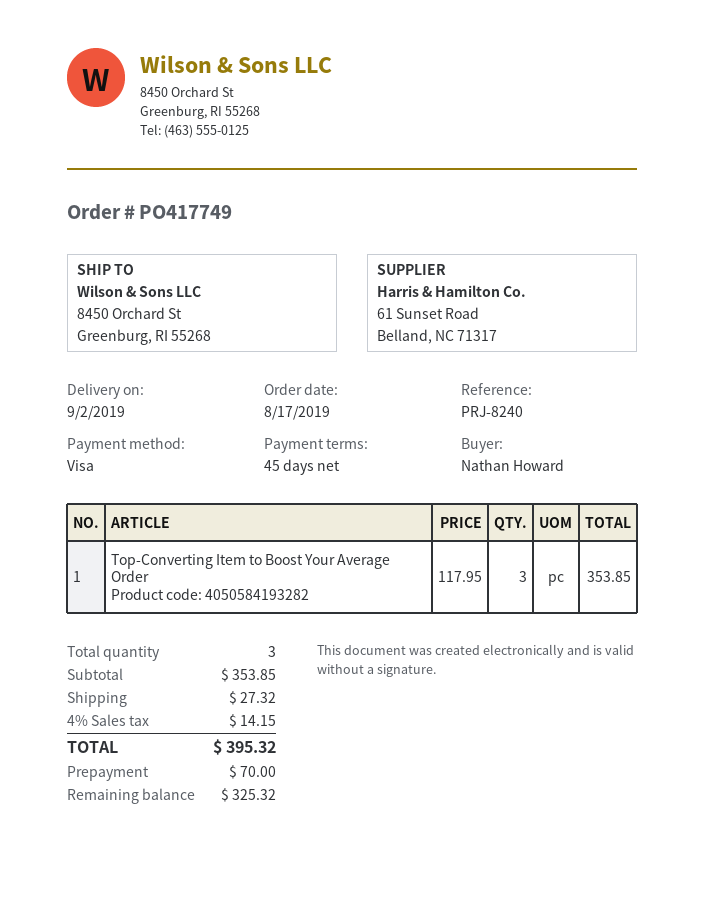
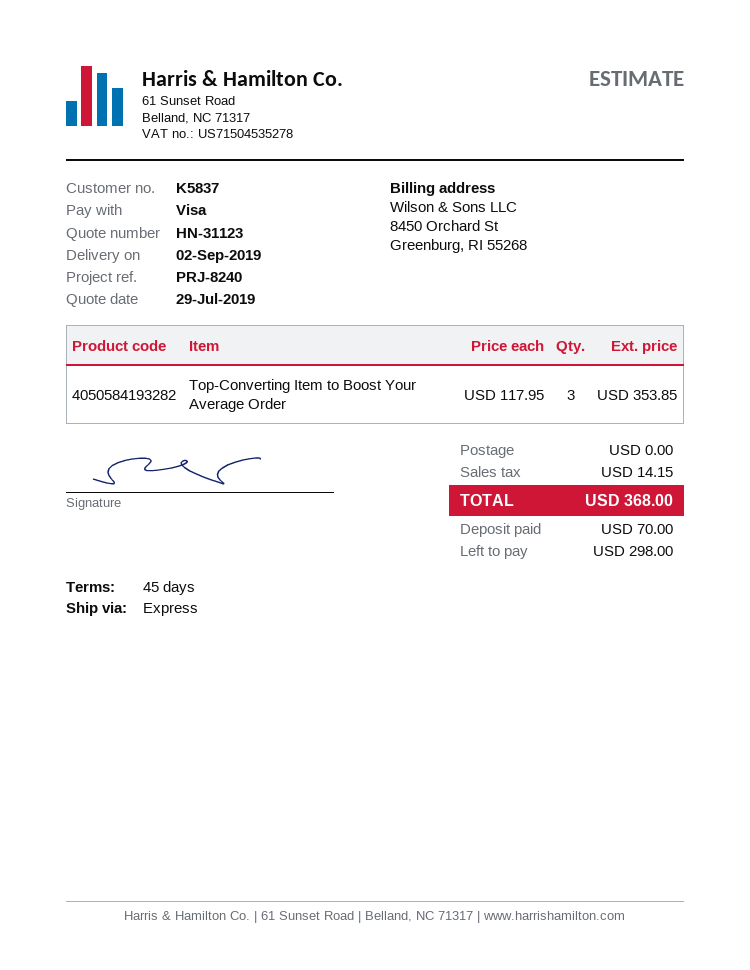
shipping: 27.32 -> 0.00
total: 395.32 -> 368.00
balance: 325.32 -> 298.00

